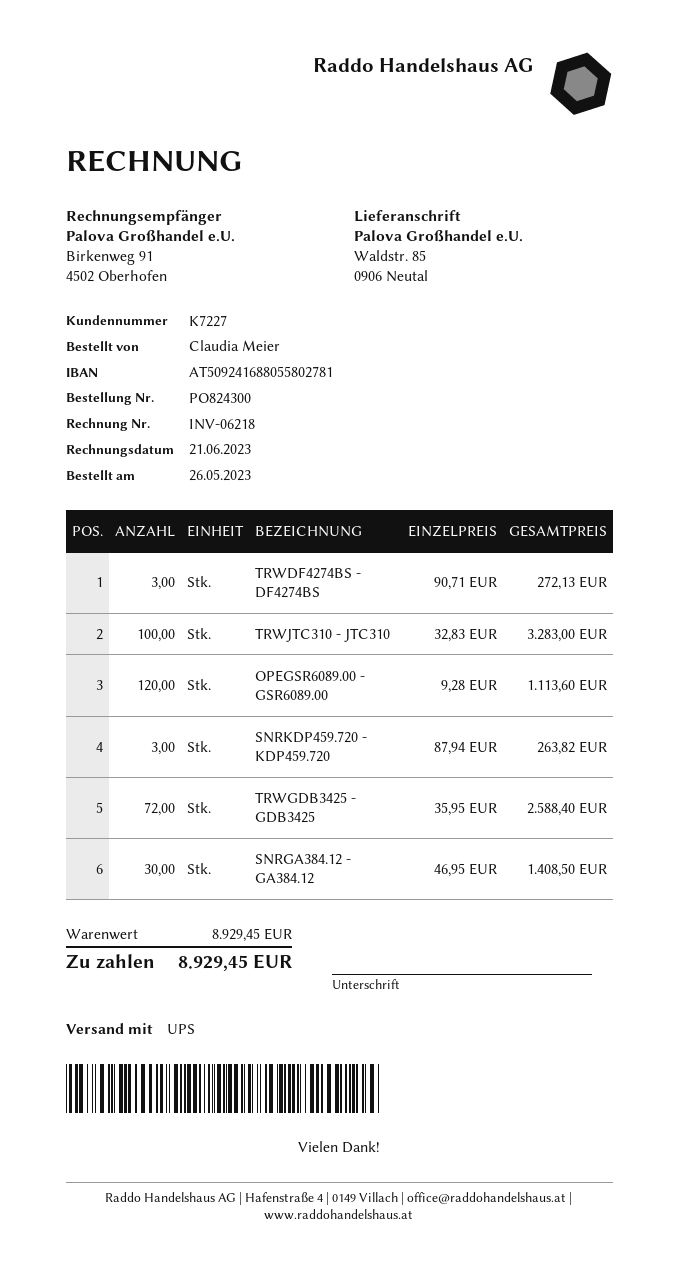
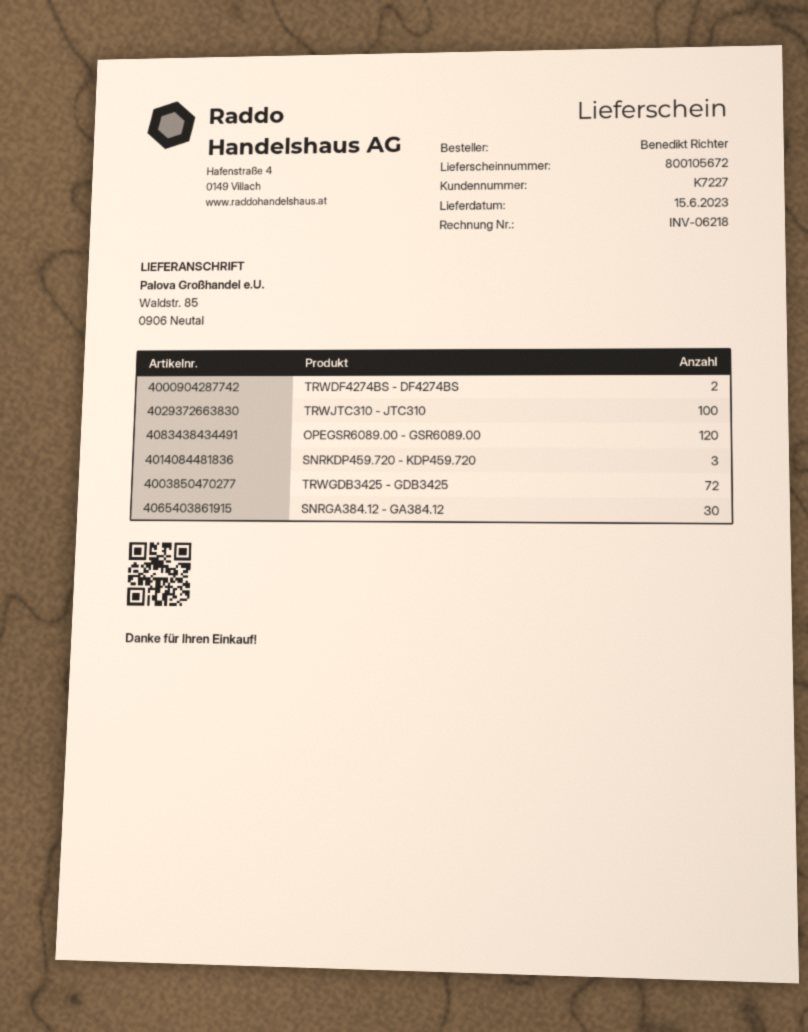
ordered by: Claudia Meier -> Benedikt Richter
TRWDF4274BS - DF4274BS: 3 -> 2

